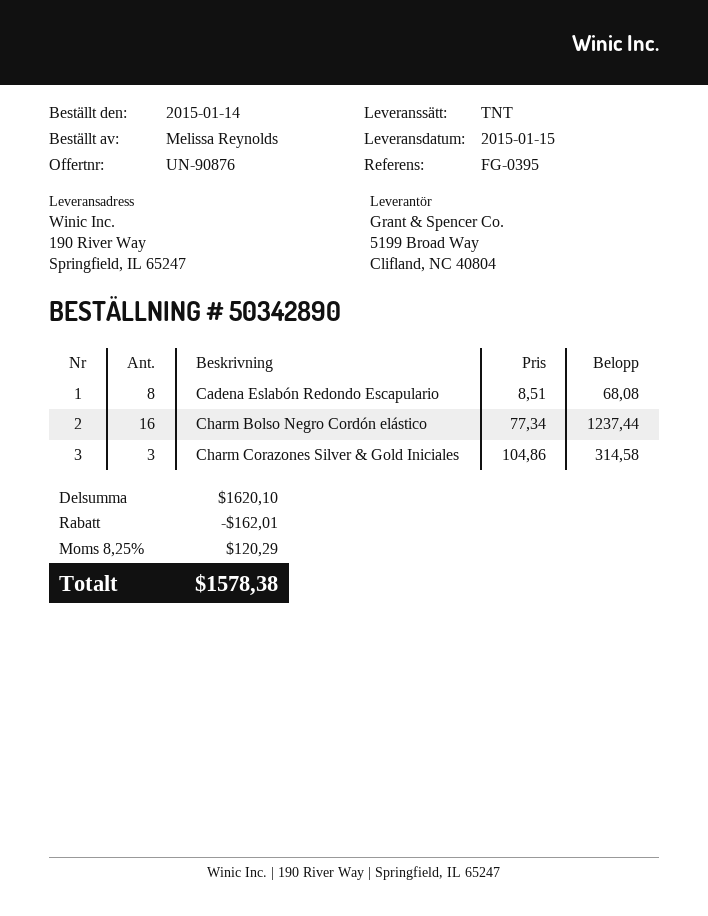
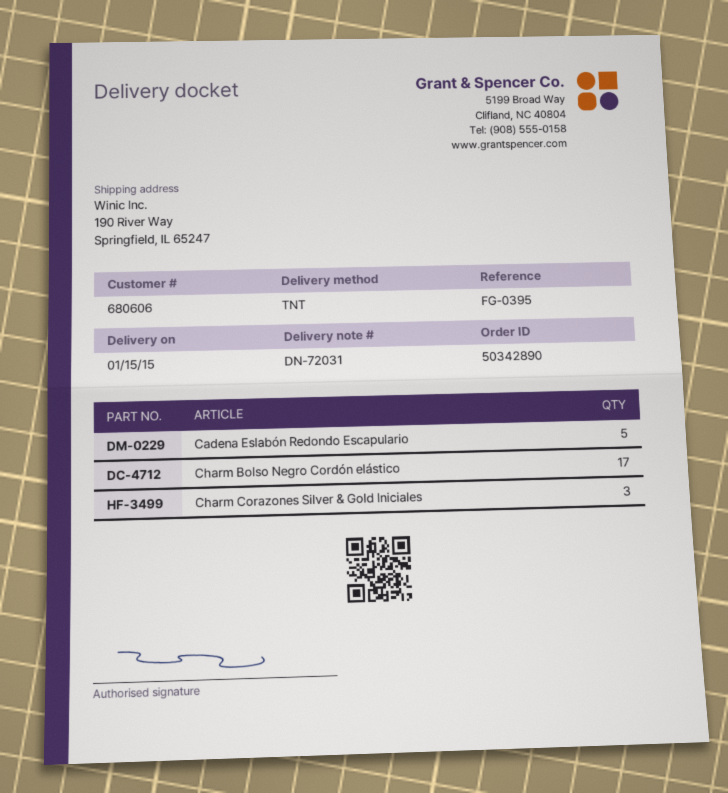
Cadena Eslabón Redondo Escapulario: 8 -> 5
Charm Bolso Negro Cordón elástico: 16 -> 17

